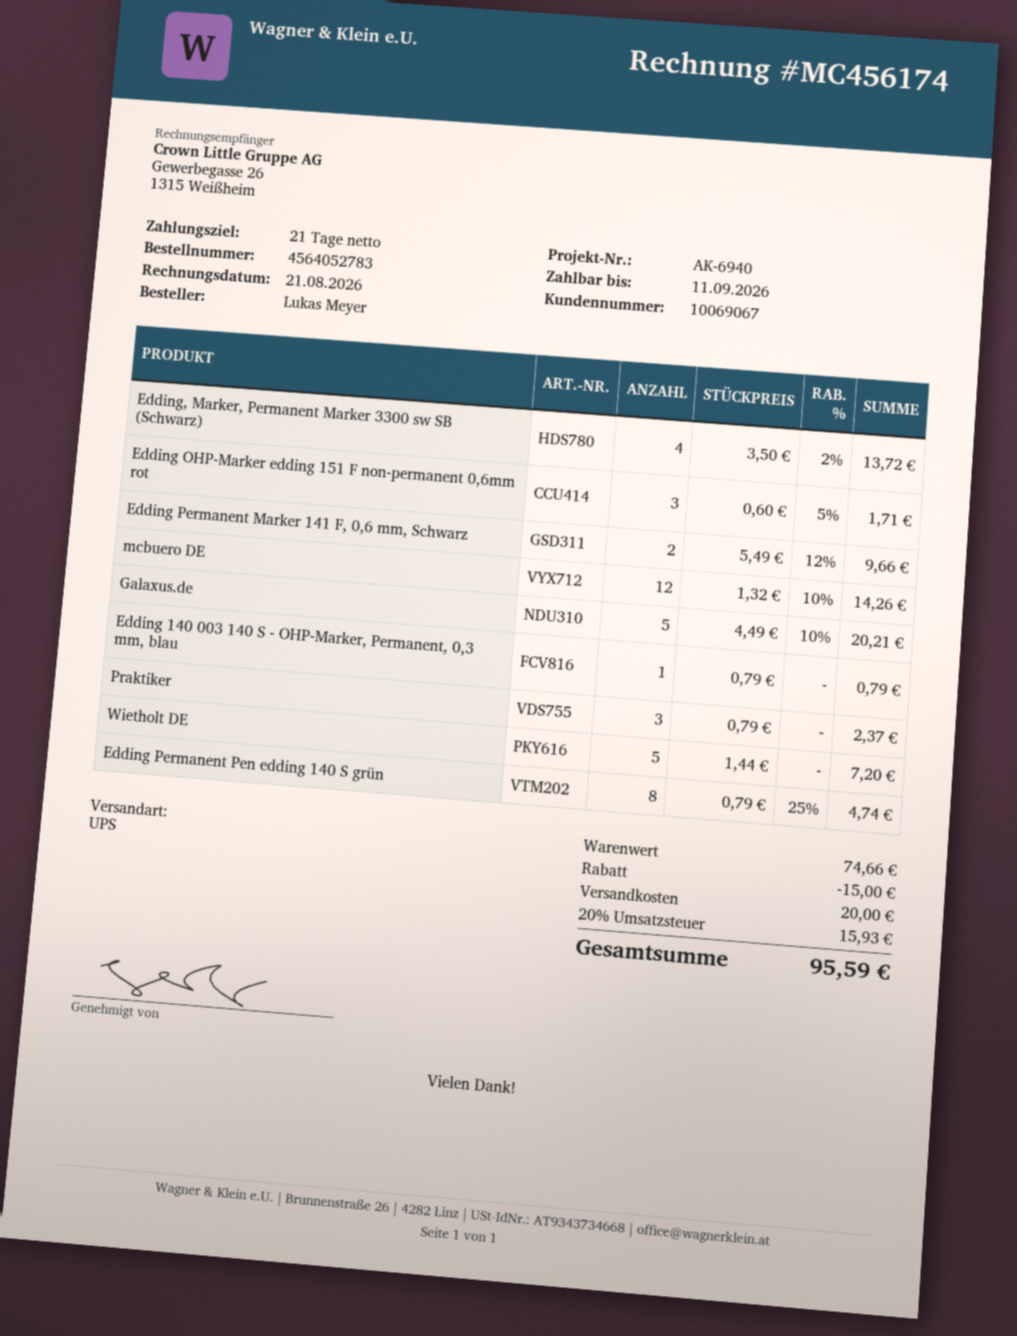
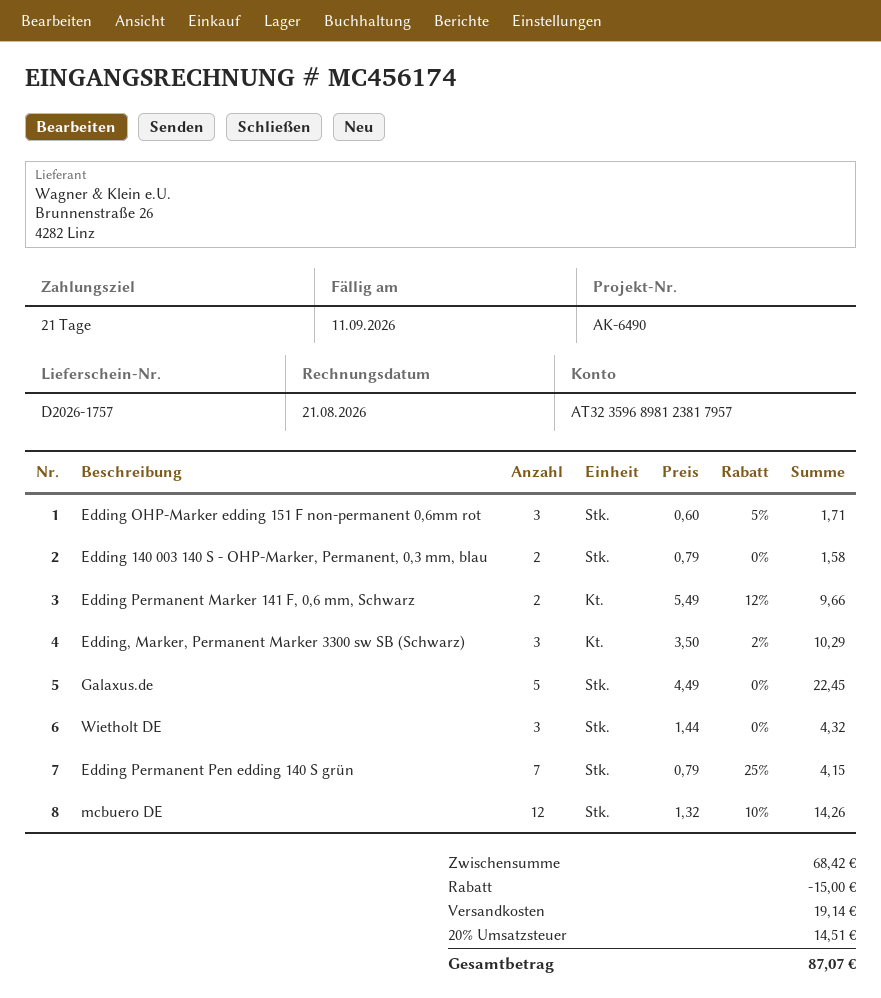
reference: AK-6940 -> AK-6490
Edding, Marker, Permanent Marker 3300 sw SB (Schwarz): 4 x 3.50 - 2% = 13.72 -> 3 x 3.50 - 2% = 10.29
Galaxus.de: 5 x 4.49 - 10% = 20.21 -> 5 x 4.49 = 22.45
Edding 140 003 140 S - OHP-Marker, Permanent, 0,3 mm, blau: 1 x 0.79 = 0.79 -> 2 x 0.79 = 1.58
Praktiker: 3 x 0.79 = 2.37 -> none
Wietholt DE: 5 x 1.44 = 7.20 -> 3 x 1.44 = 4.32
Edding Permanent Pen edding 140 S grün: 8 x 0.79 - 25% = 4.74 -> 7 x 0.79 - 25% = 4.15
subtotal: 74.66 -> 68.42
shipping: 20.00 -> 19.14
tax: 20% = 15.93 -> 20% = 14.51
total: 95.59 -> 87.07

